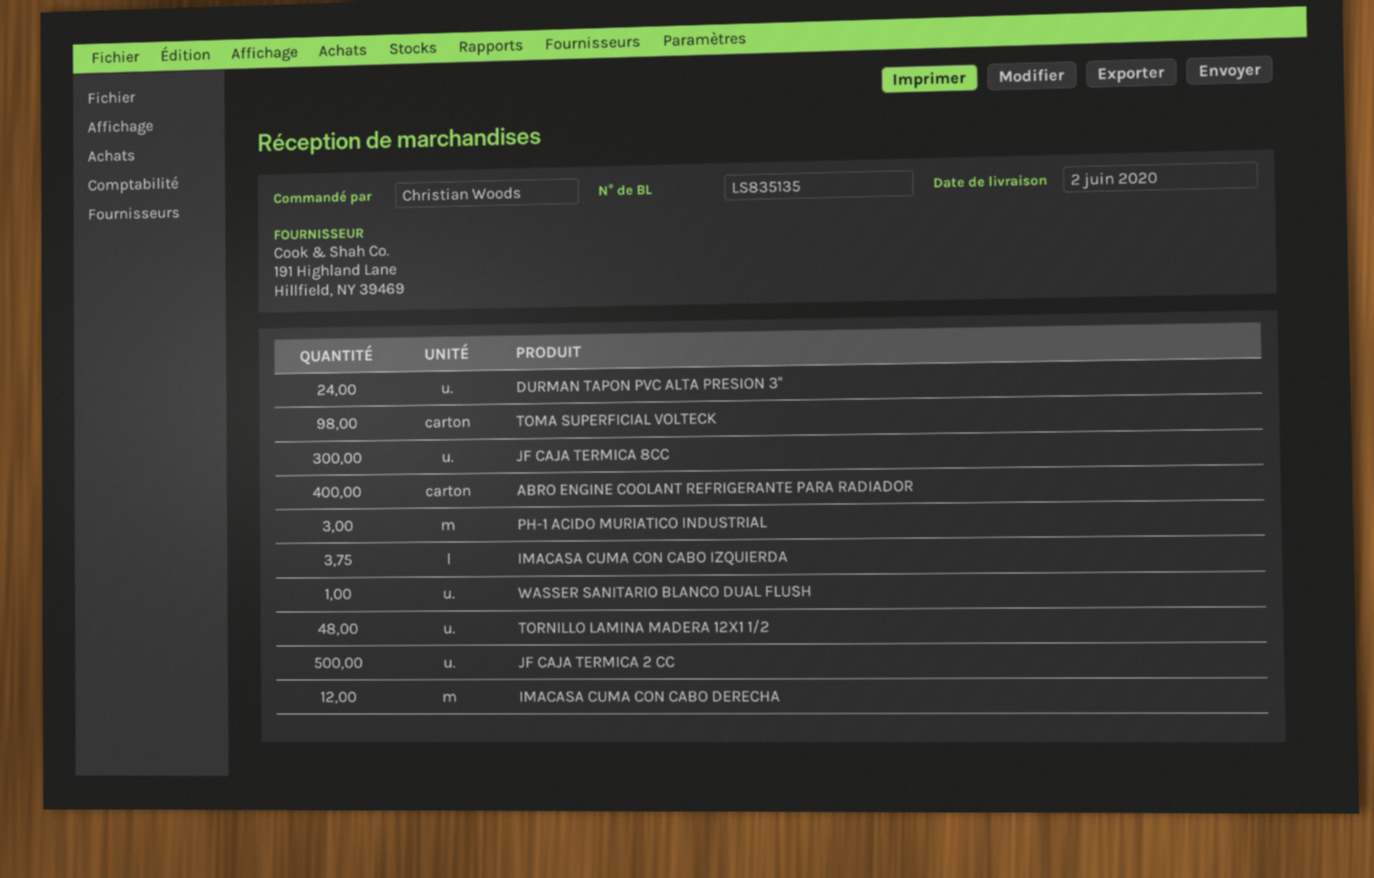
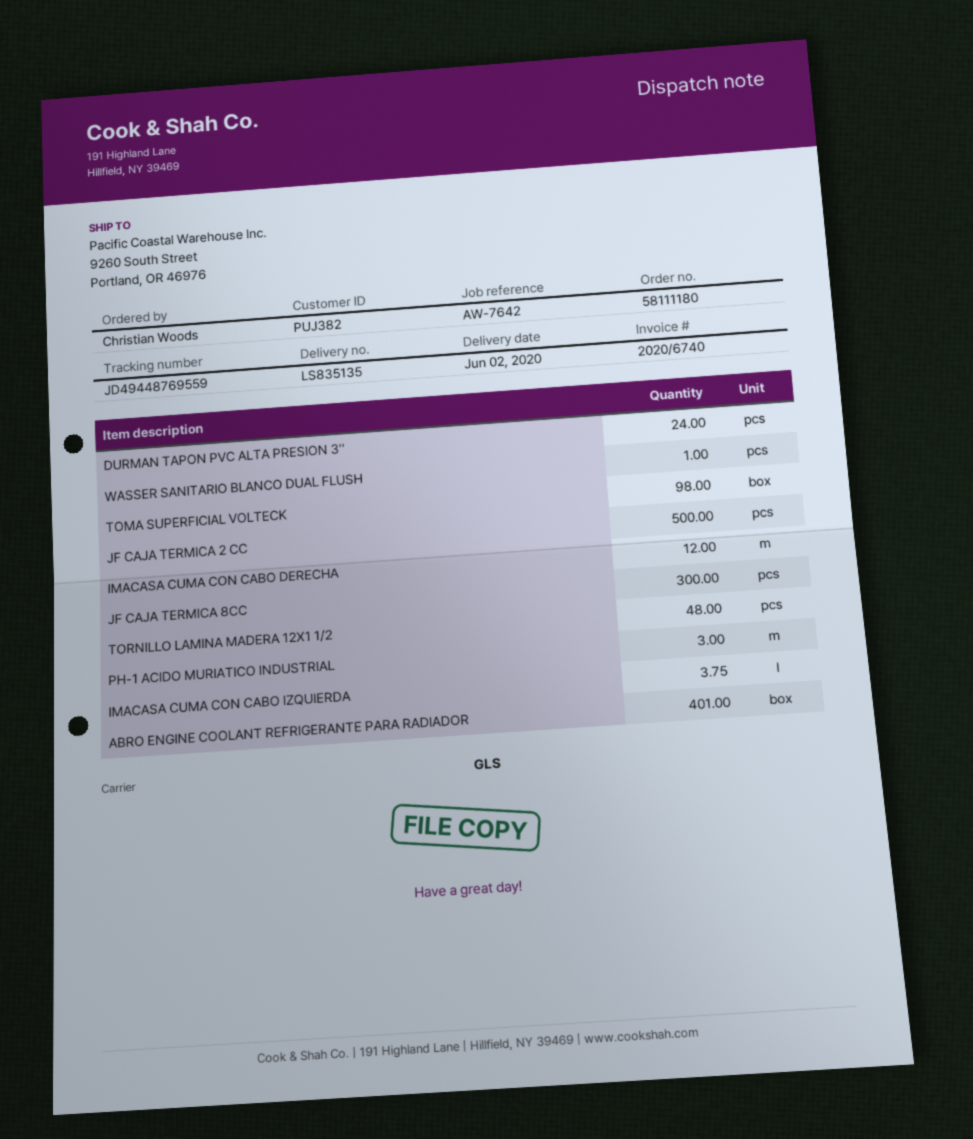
ABRO ENGINE COOLANT REFRIGERANTE PARA RADIADOR: 400 -> 401

